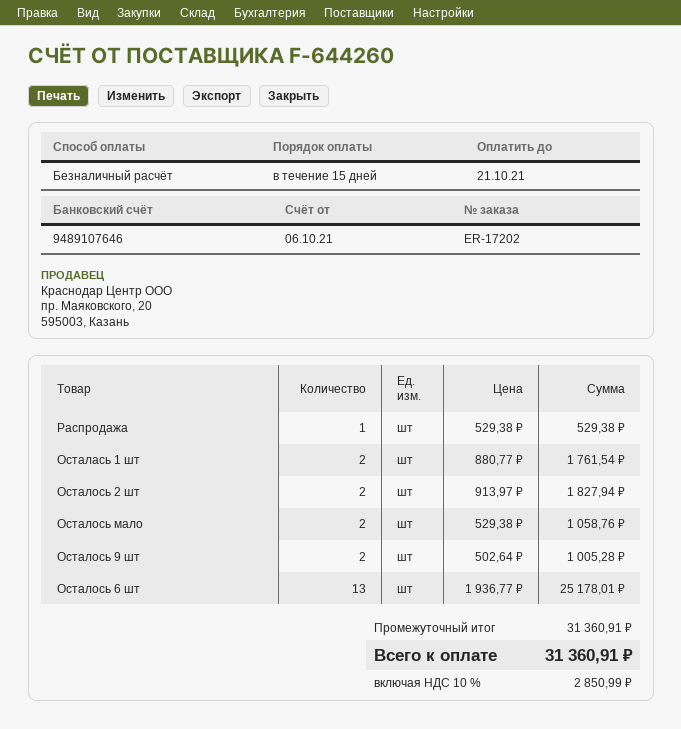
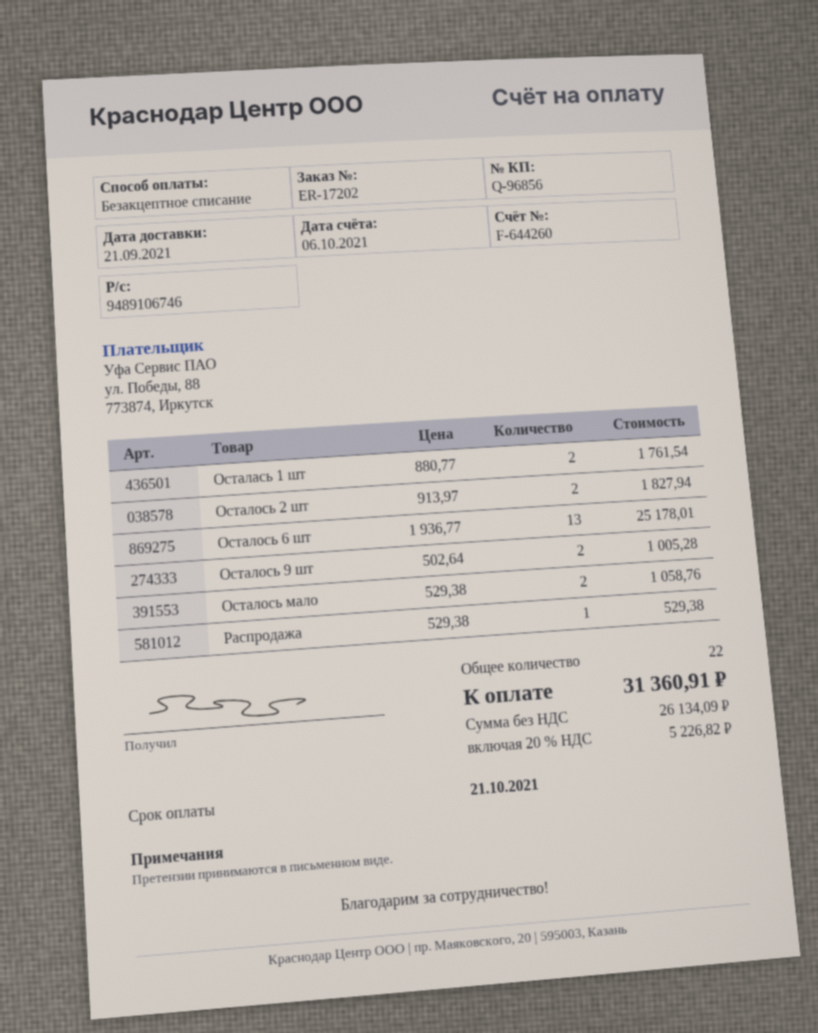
payment method: bank transfer -> direct debit
bank account: 9489107646 -> 9489106746
tax: 10% = 2850.99 -> 20% = 5226.82

